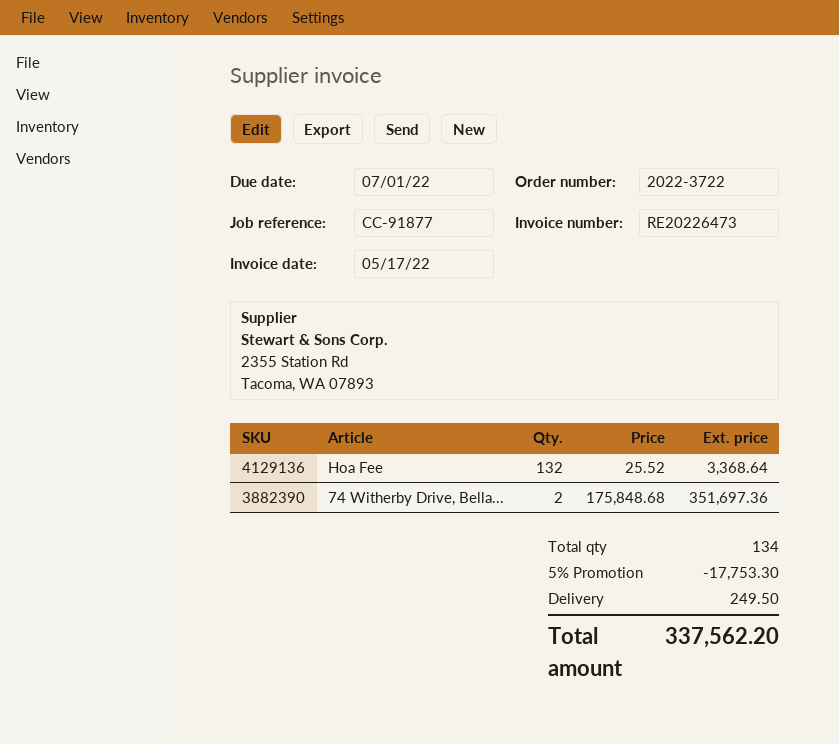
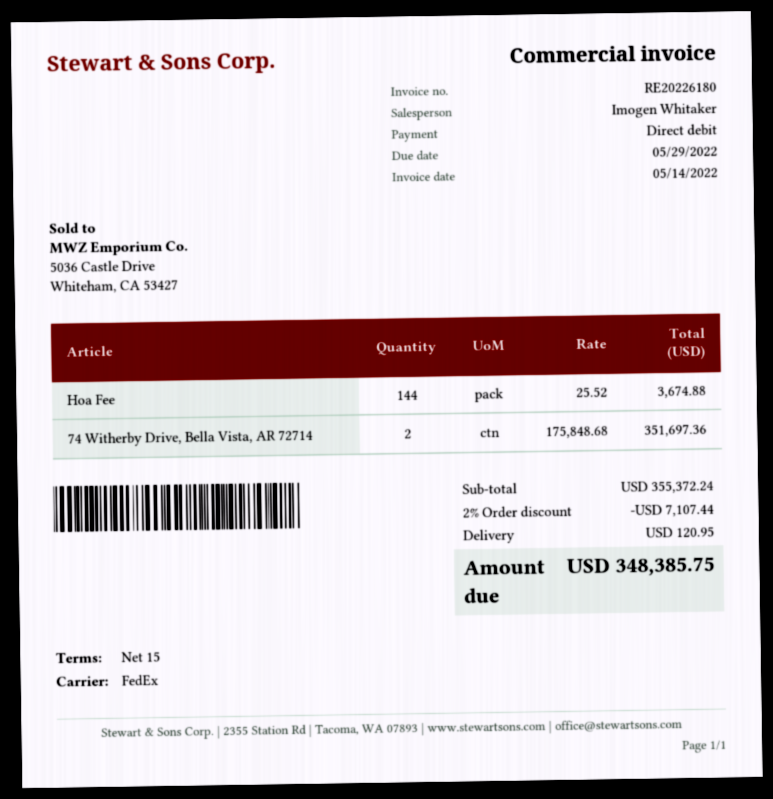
invoice number: RE20226473 -> RE20226180
invoice date: 2022-05-17 -> 2022-05-14
due date: 2022-07-01 -> 2022-05-29
Hoa Fee: 132 x 25.52 = 3368.64 -> 144 x 25.52 = 3674.88
discount: 5% = 17753.30 -> 2% = 7107.44
shipping: 249.50 -> 120.95
total: 337562.20 -> 348385.75

